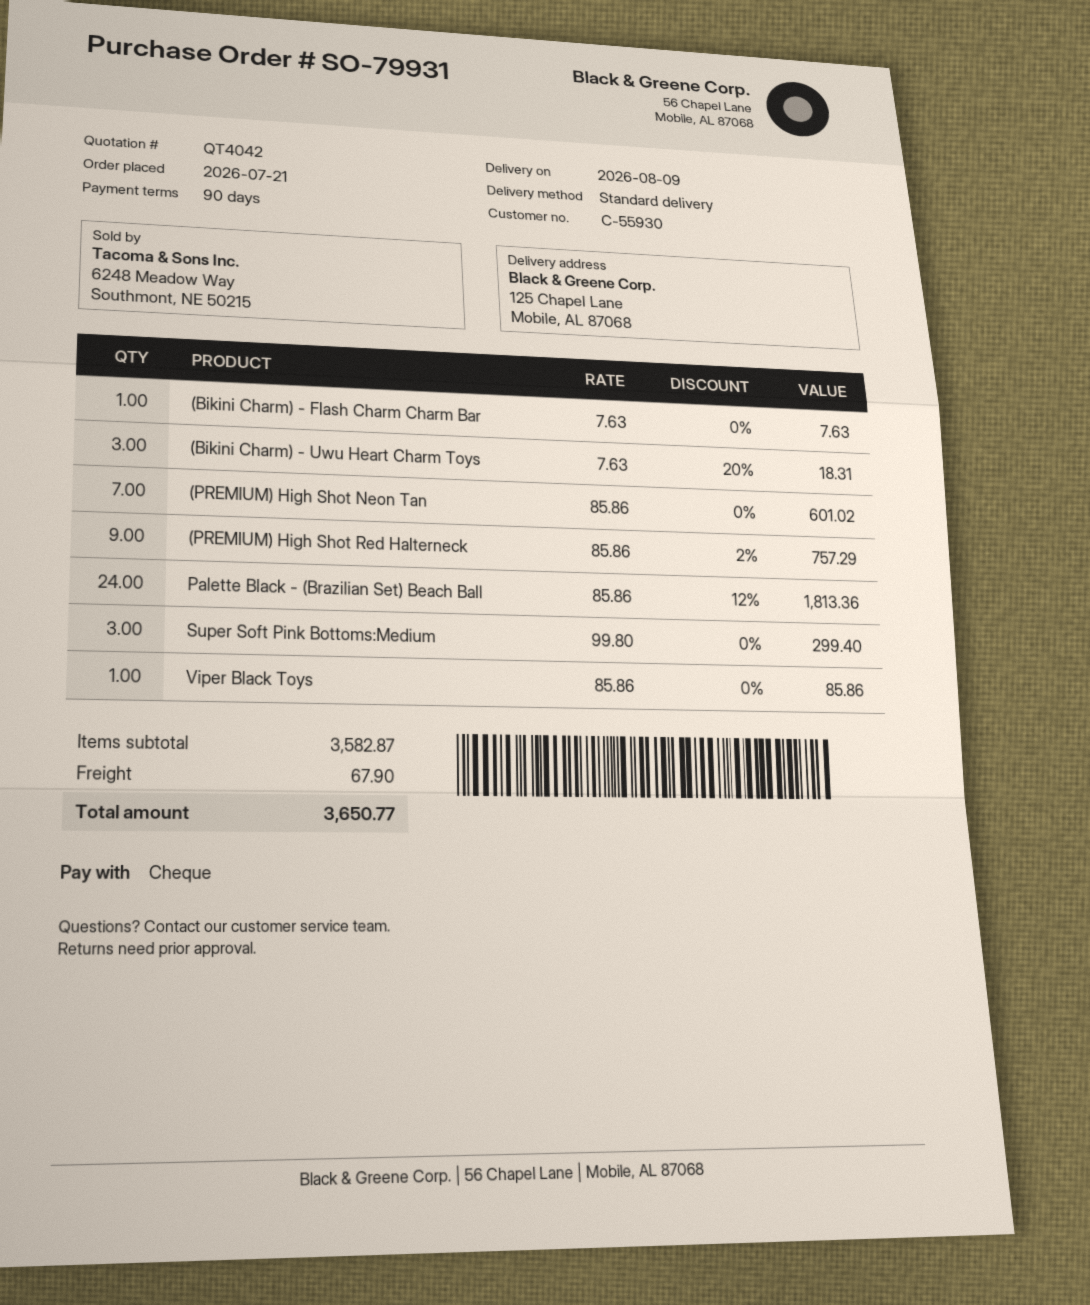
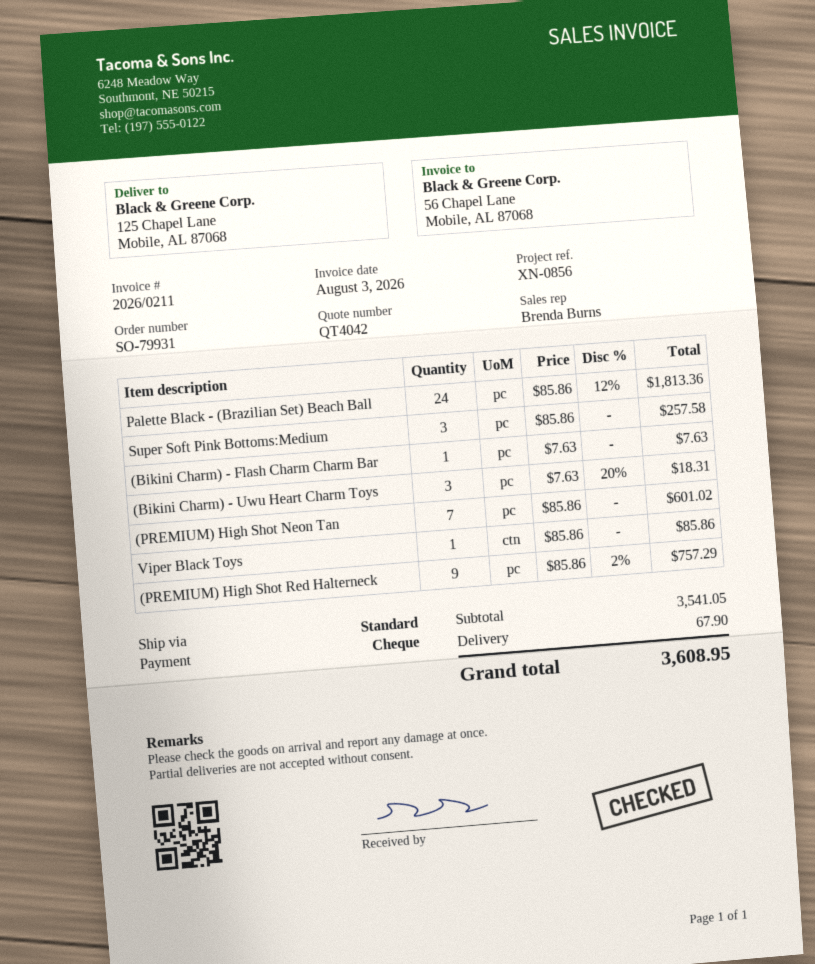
Super Soft Pink Bottoms:Medium: 3 x 99.80 = 299.40 -> 3 x 85.86 = 257.58
subtotal: 3582.87 -> 3541.05
total: 3650.77 -> 3608.95

